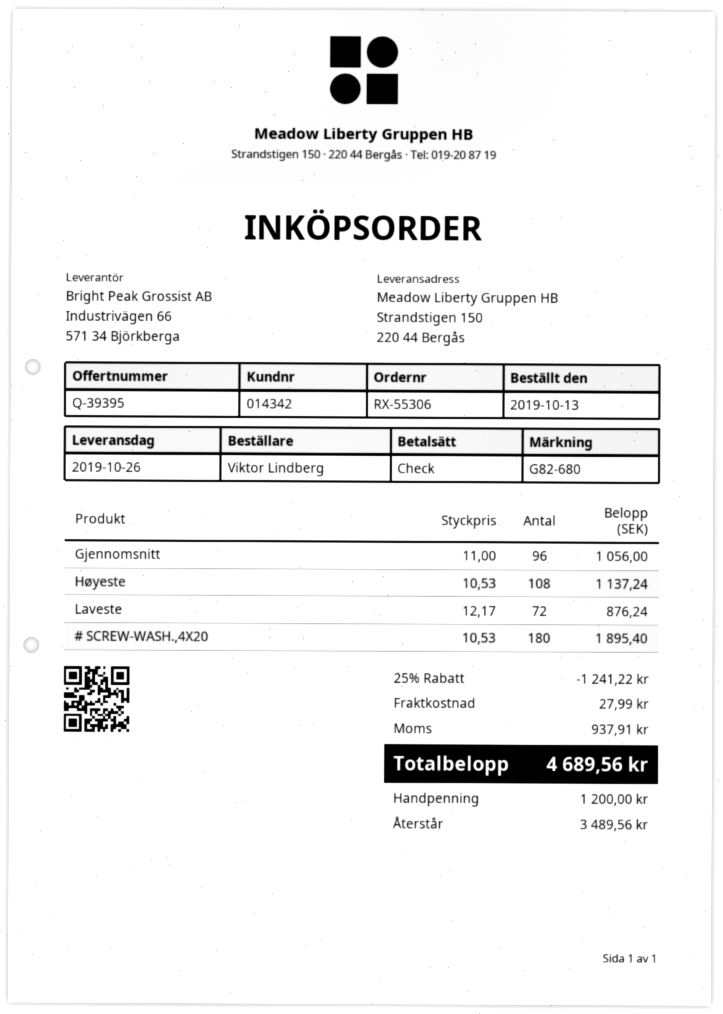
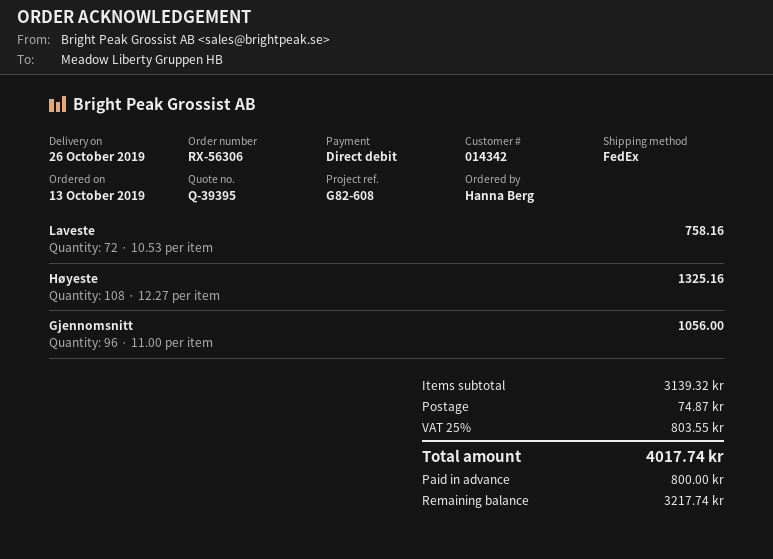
order number: RX-55306 -> RX-56306
reference: G82-680 -> G82-608
ordered by: Viktor Lindberg -> Hanna Berg
payment method: cheque -> direct debit
Høyeste: 108 x 10.53 = 1137.24 -> 108 x 12.27 = 1325.16
Laveste: 72 x 12.17 = 876.24 -> 72 x 10.53 = 758.16
# SCREW-WASH.,4X20: 180 x 10.53 = 1895.40 -> none
discount: 25% = 1241.22 -> none
shipping: 27.99 -> 74.87
tax: 937.91 -> 803.55
total: 4689.56 -> 4017.74
deposit: 1200.00 -> 800.00
balance: 3489.56 -> 3217.74

